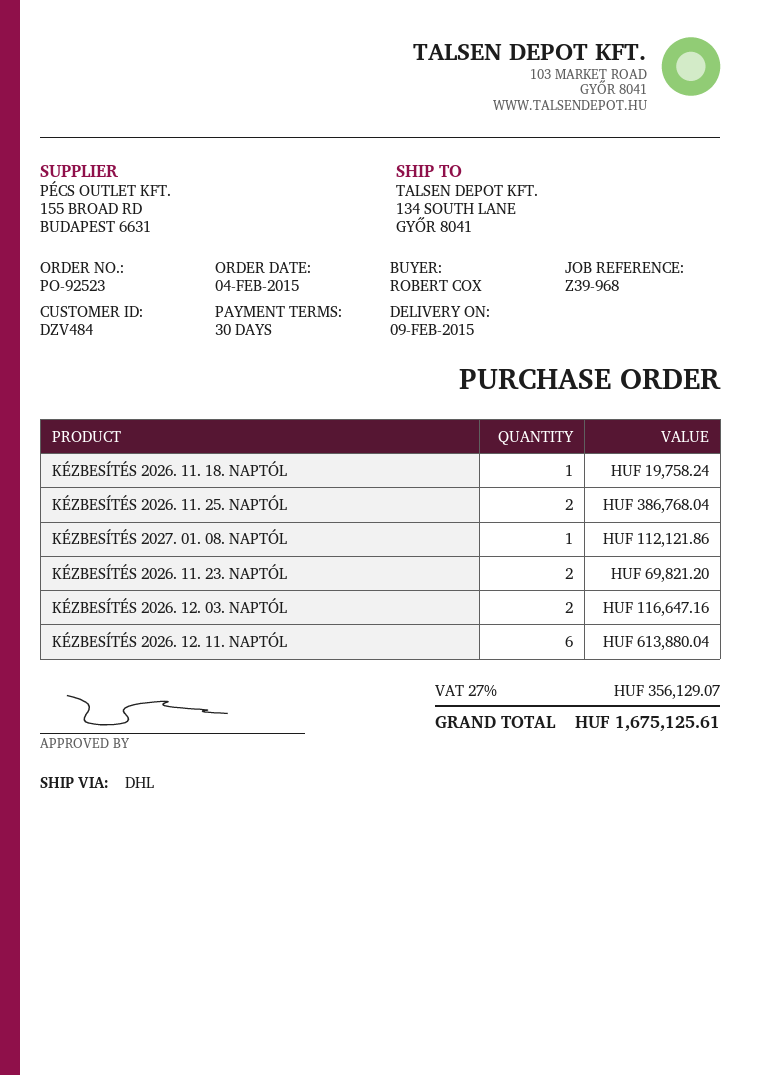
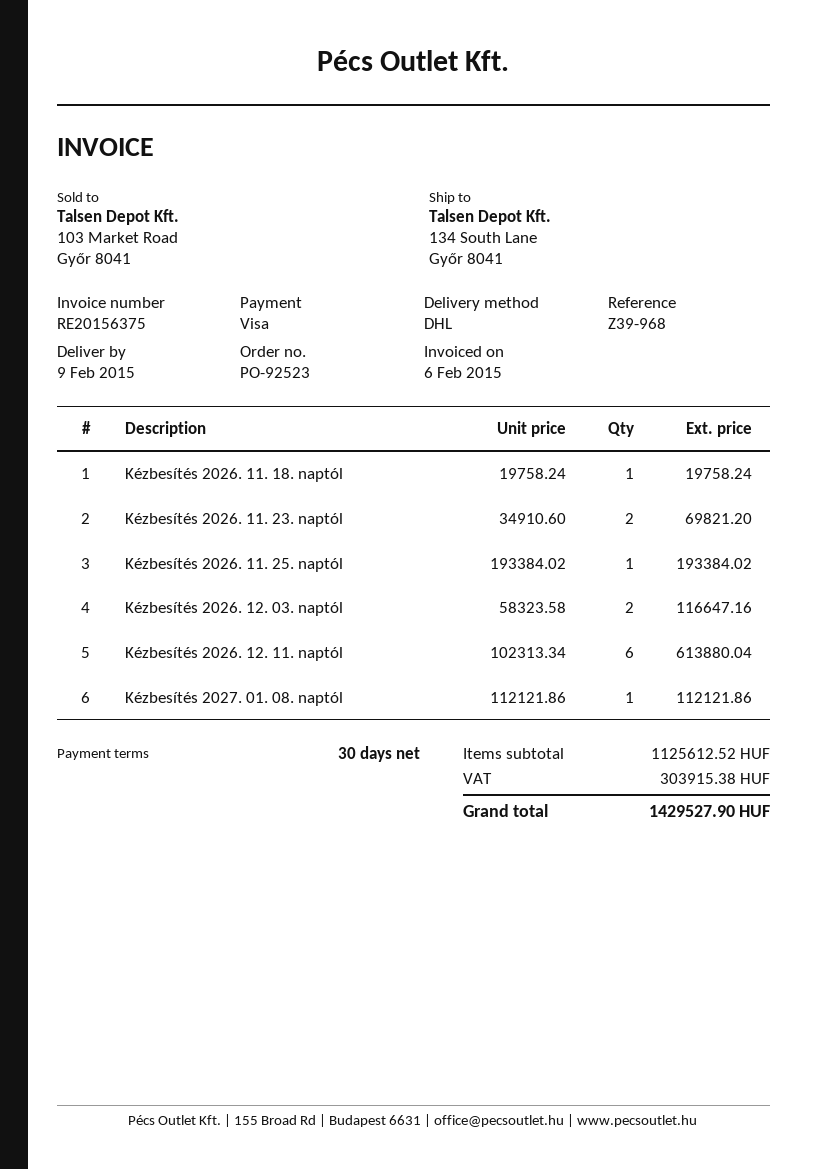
KÉZBESÍTÉS 2026. 11. 25. NAPTÓL: 2 for 386768.04 -> 1 for 193384.02
tax: 356129.07 -> 303915.38
total: 1675125.61 -> 1429527.90

